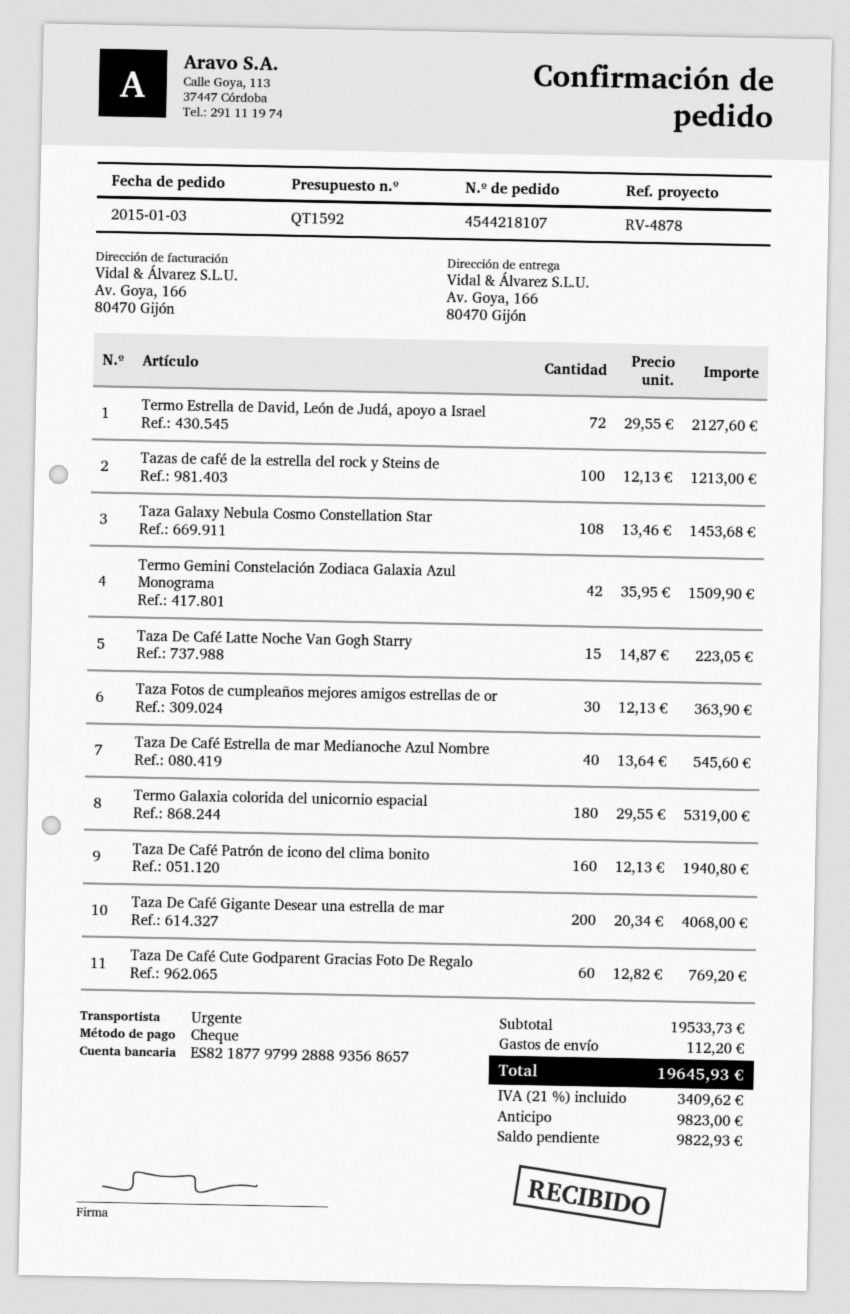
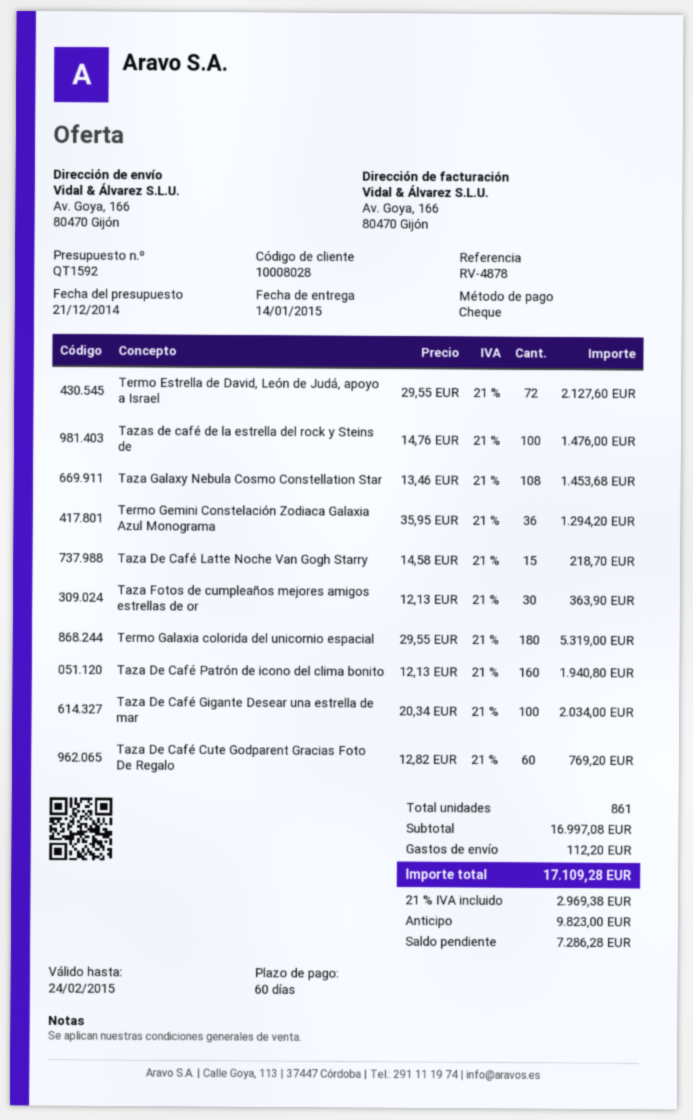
Tazas de café de la estrella del rock y Steins de: 100 x 12.13 = 1213.00 -> 100 x 14.76 = 1476.00
Termo Gemini Constelación Zodiaca Galaxia Azul Monograma: 42 x 35.95 = 1509.90 -> 36 x 35.95 = 1294.20
Taza De Café Latte Noche Van Gogh Starry: 15 x 14.87 = 223.05 -> 15 x 14.58 = 218.70
Taza De Café Estrella de mar Medianoche Azul Nombre: 40 x 13.64 = 545.60 -> none
Taza De Café Gigante Desear una estrella de mar: 200 x 20.34 = 4068.00 -> 100 x 20.34 = 2034.00
subtotal: 19533.73 -> 16997.08
tax: 21% = 3409.62 -> 21% = 2969.38
total: 19645.93 -> 17109.28
balance: 9822.93 -> 7286.28

